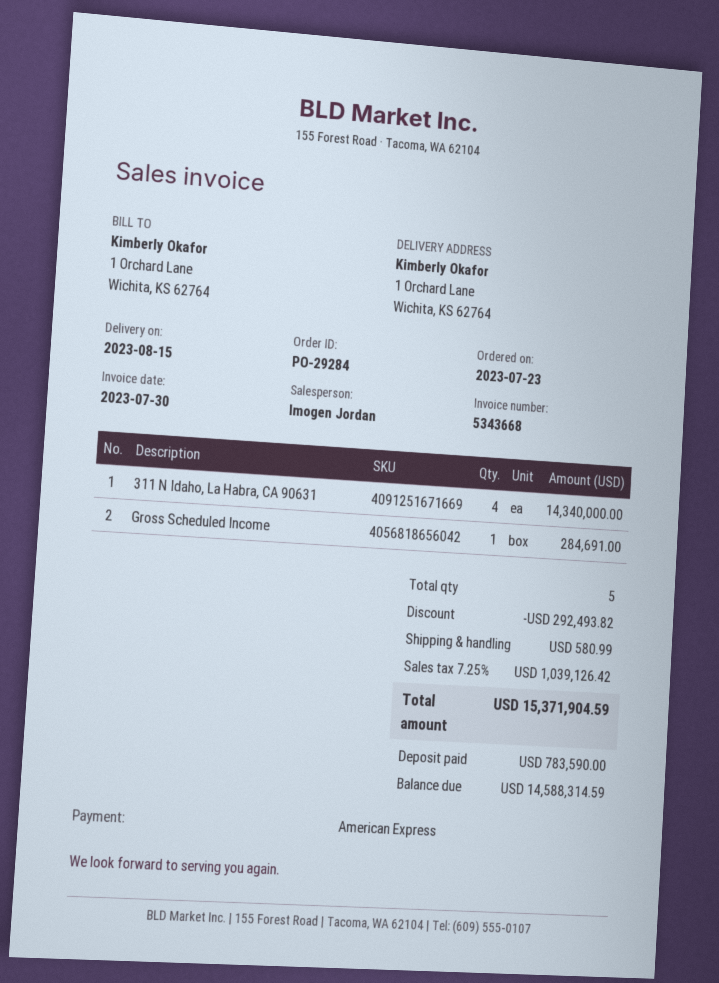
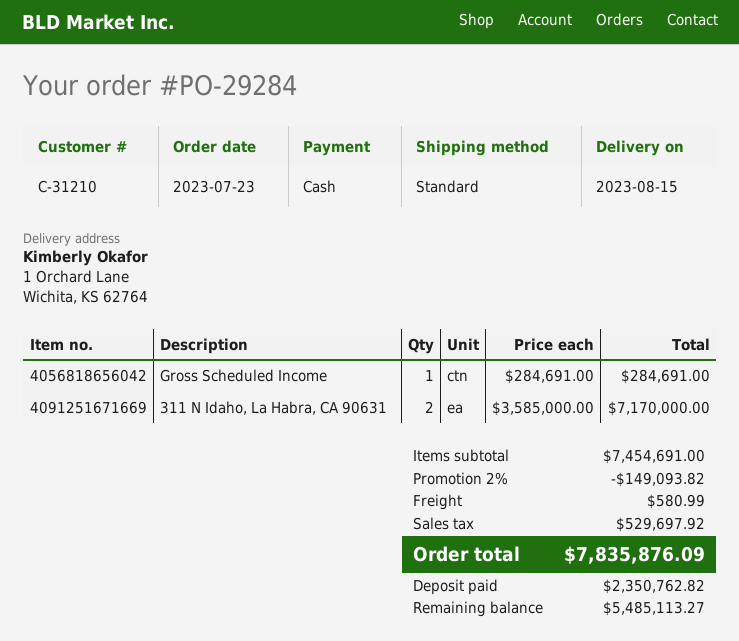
payment method: American Express -> cash
311 N Idaho, La Habra, CA 90631: 4 for 14340000.00 -> 2 for 7170000.00
discount: 292493.82 -> 149093.82
tax: 1039126.42 -> 529697.92
total: 15371904.59 -> 7835876.09
deposit: 783590.00 -> 2350762.82
balance: 14588314.59 -> 5485113.27

